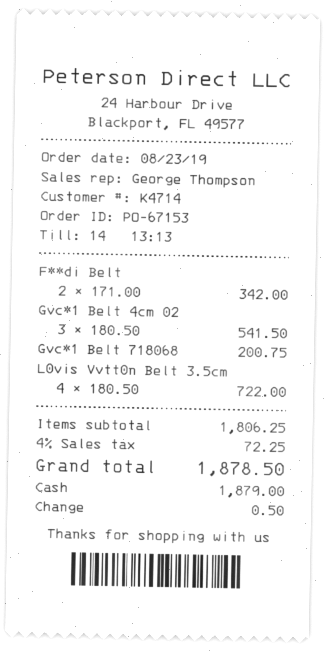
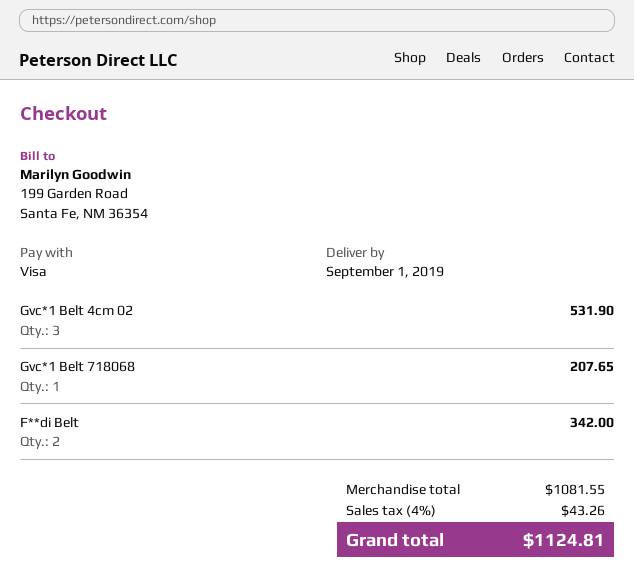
payment method: cash -> Visa
Gvc*1 Belt 4cm 02: 3 for 541.50 -> 3 for 531.90
Gvc*1 Belt 718068: 1 for 200.75 -> 1 for 207.65
L0vis Vvtt0n Belt 3.5cm: 4 for 722.00 -> none
subtotal: 1806.25 -> 1081.55
tax: 4% = 72.25 -> 4% = 43.26
total: 1878.50 -> 1124.81

